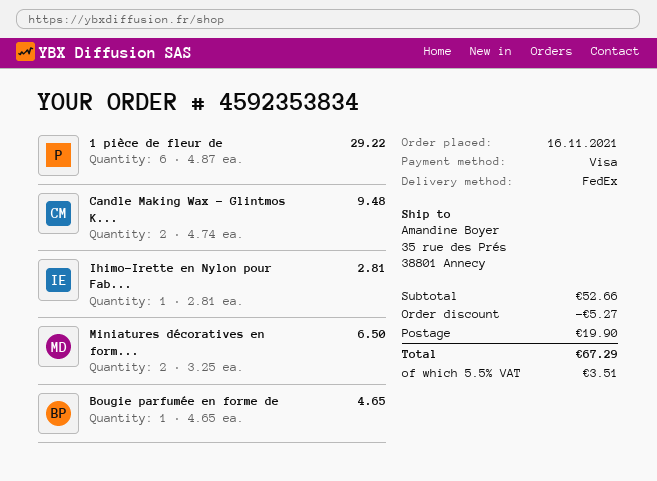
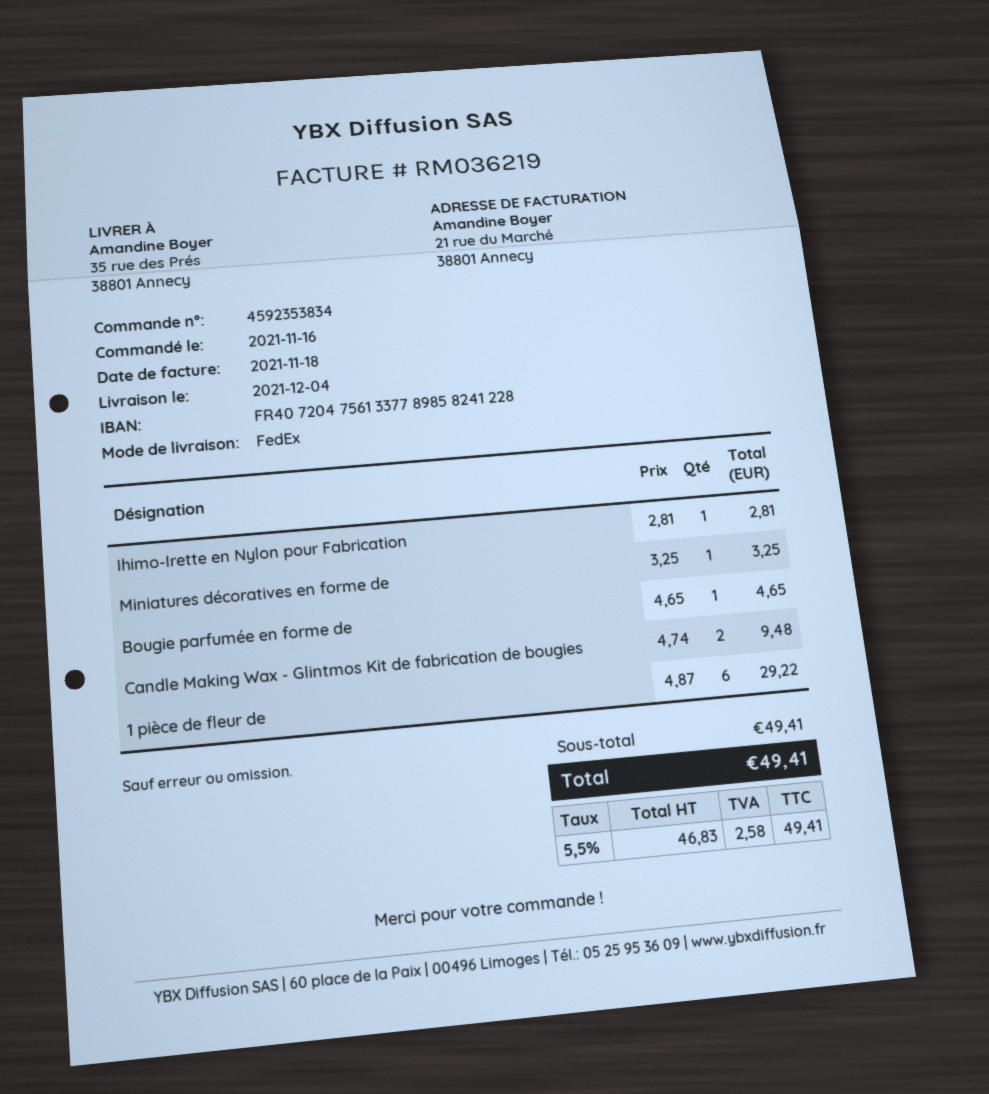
Miniatures décoratives en form...: 2 x 3.25 = 6.50 -> 1 x 3.25 = 3.25
subtotal: 52.66 -> 49.41
discount: 5.27 -> none
shipping: 19.90 -> none
tax: 5.5% = 3.51 -> 5.5% = 2.58
total: 67.29 -> 49.41

